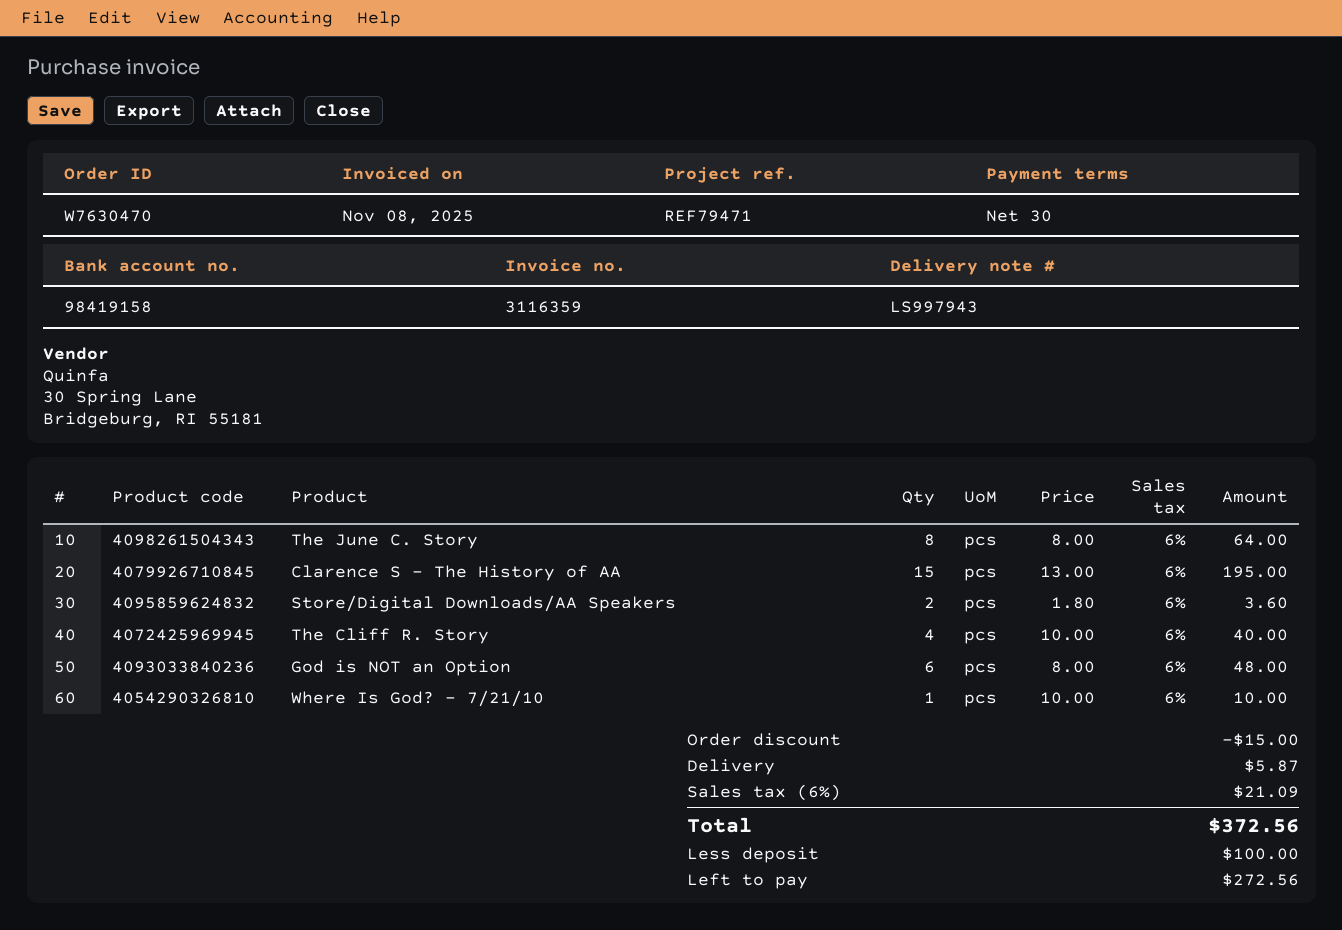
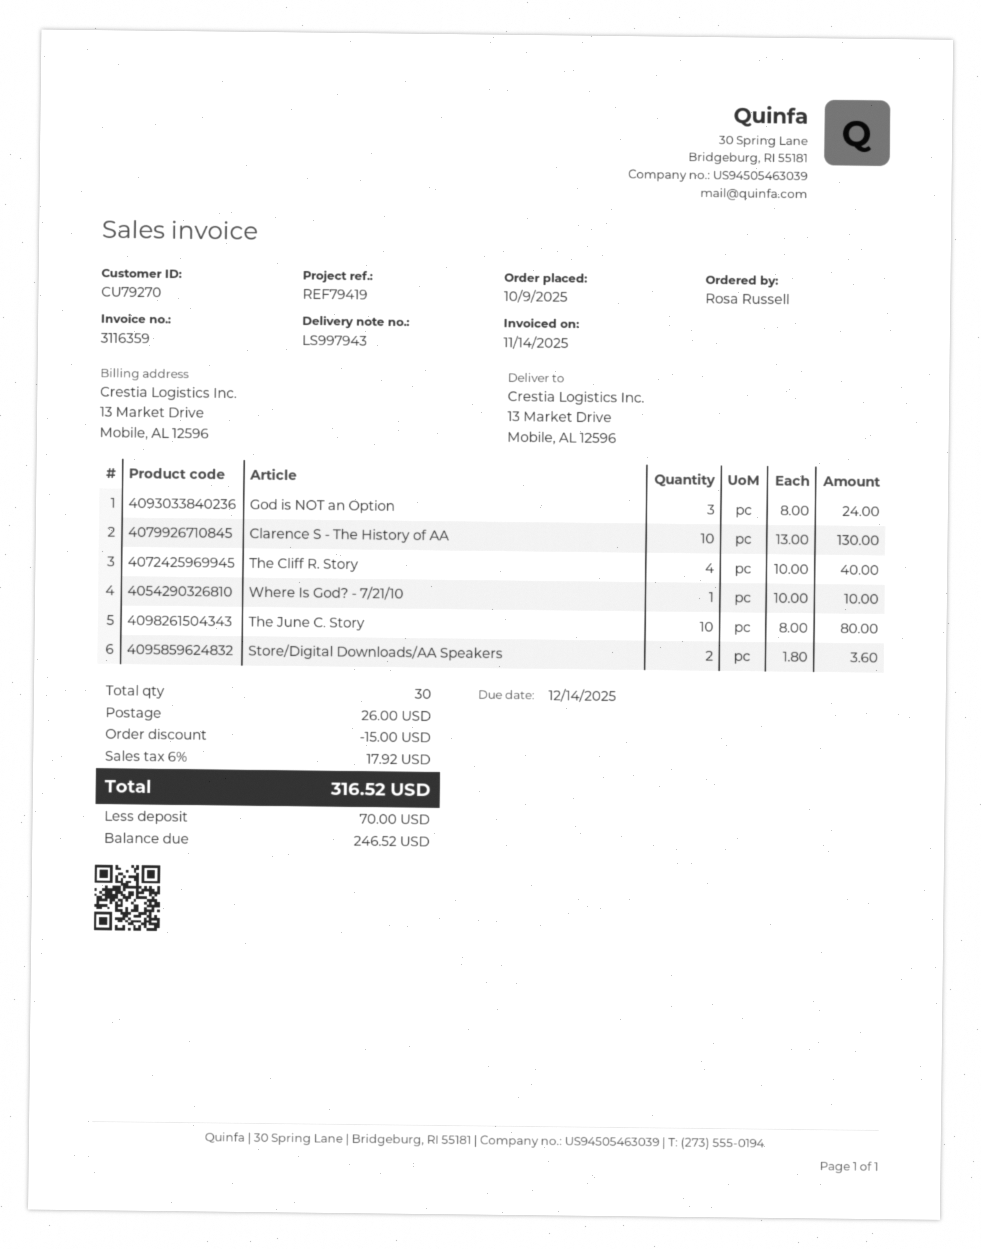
invoice date: 2025-11-08 -> 2025-11-14
reference: REF79471 -> REF79419
The June C. Story: 8 x 8.00 = 64.00 -> 10 x 8.00 = 80.00
Clarence S - The History of AA: 15 x 13.00 = 195.00 -> 10 x 13.00 = 130.00
God is NOT an Option: 6 x 8.00 = 48.00 -> 3 x 8.00 = 24.00
shipping: 5.87 -> 26.00
tax: 6% = 21.09 -> 6% = 17.92
total: 372.56 -> 316.52
deposit: 100.00 -> 70.00
balance: 272.56 -> 246.52

